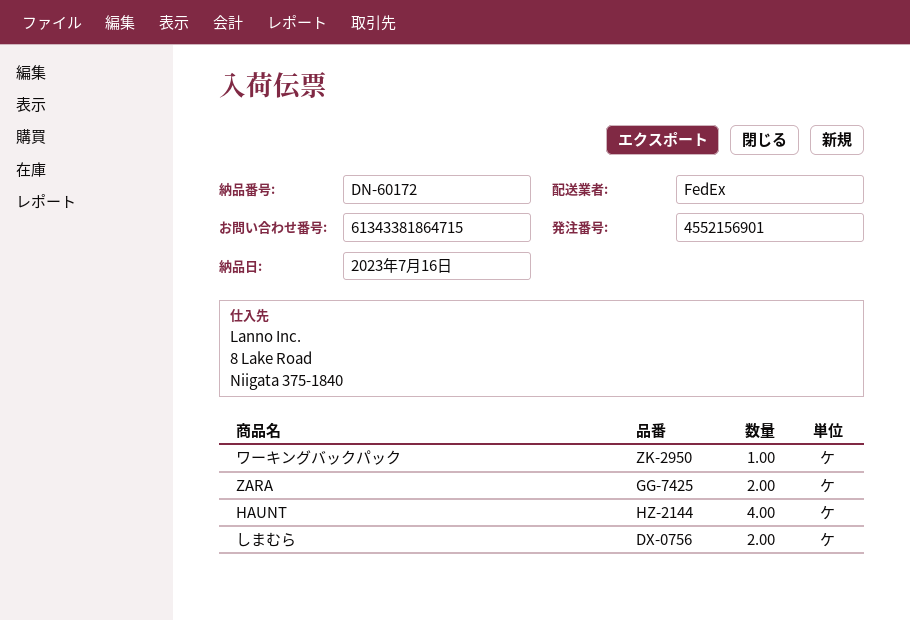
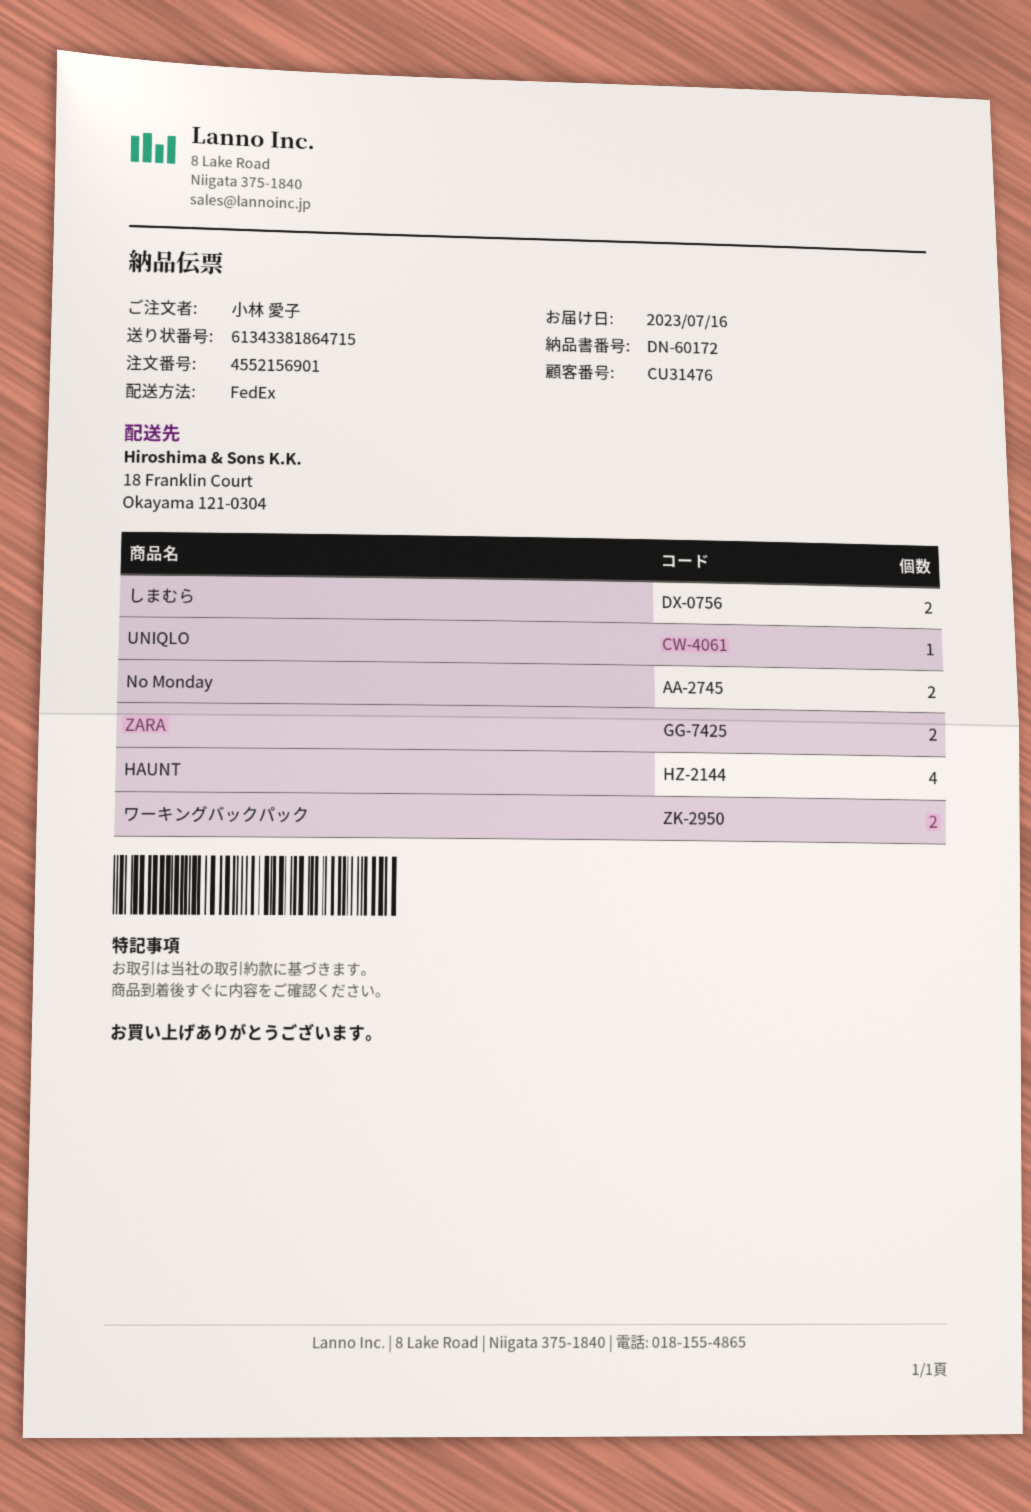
ワーキングバックパック: 1 -> 2
UNIQLO: none -> 1
No Monday: none -> 2

